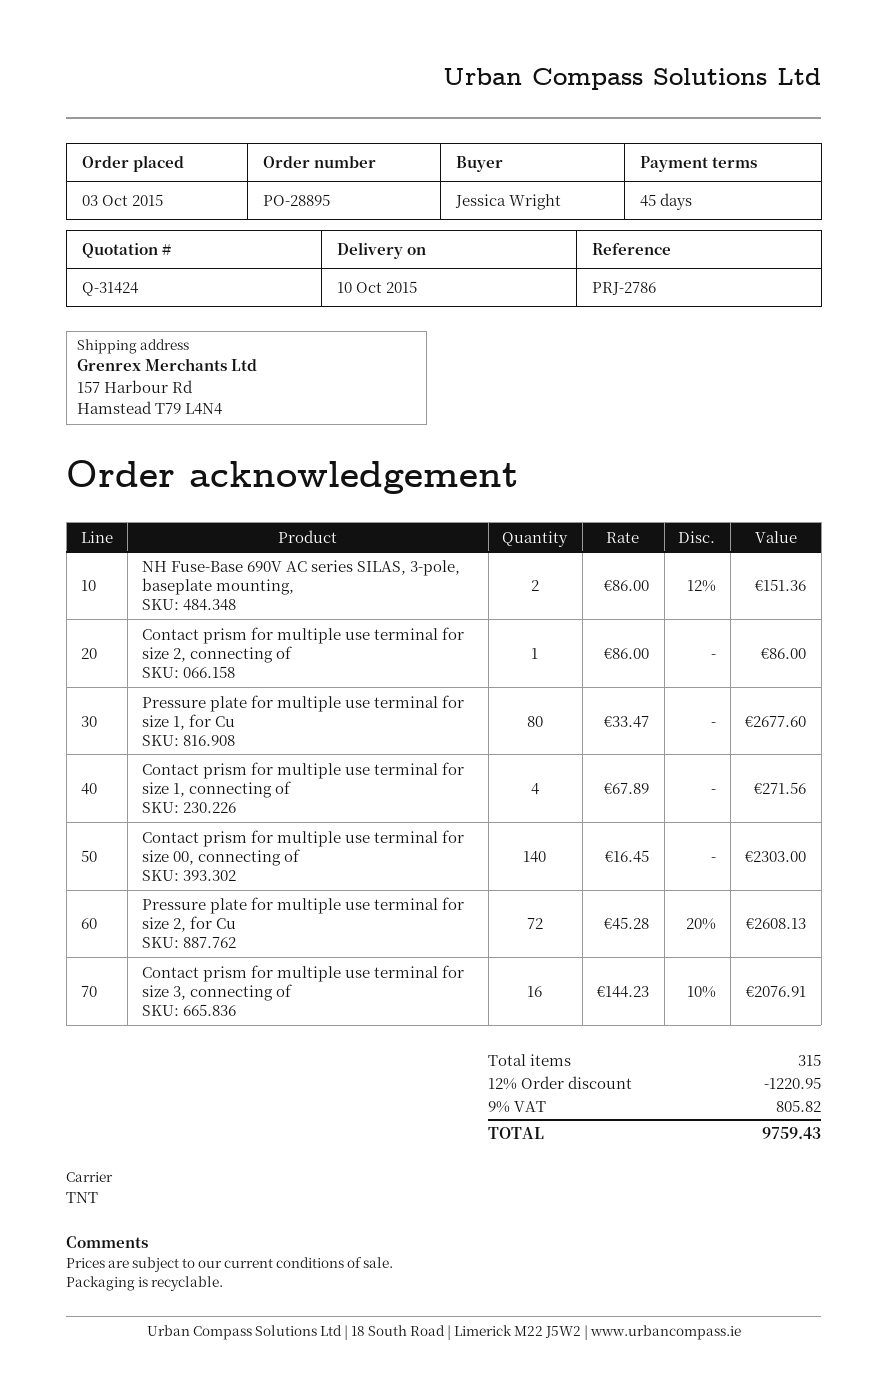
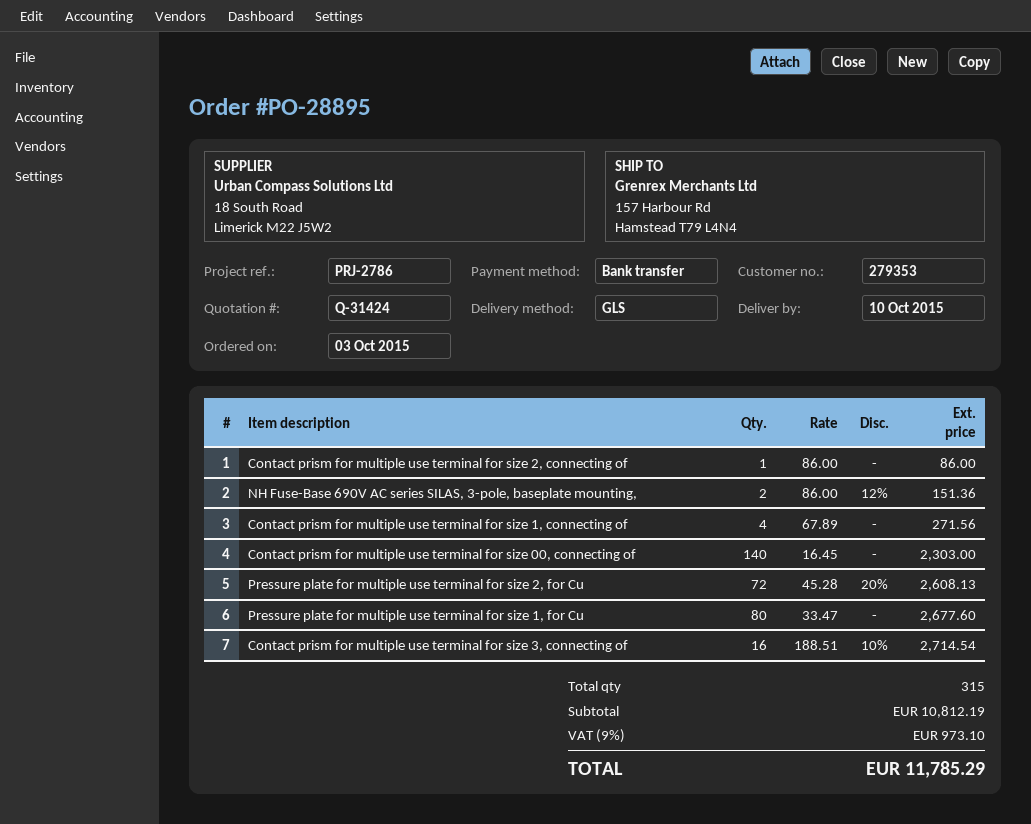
shipping method: TNT -> GLS
Contact prism for multiple use terminal for size 3, connecting of: 16 x 144.23 - 10% = 2076.91 -> 16 x 188.51 - 10% = 2714.54
discount: 12% = 1220.95 -> none
tax: 9% = 805.82 -> 9% = 973.10
total: 9759.43 -> 11785.29

